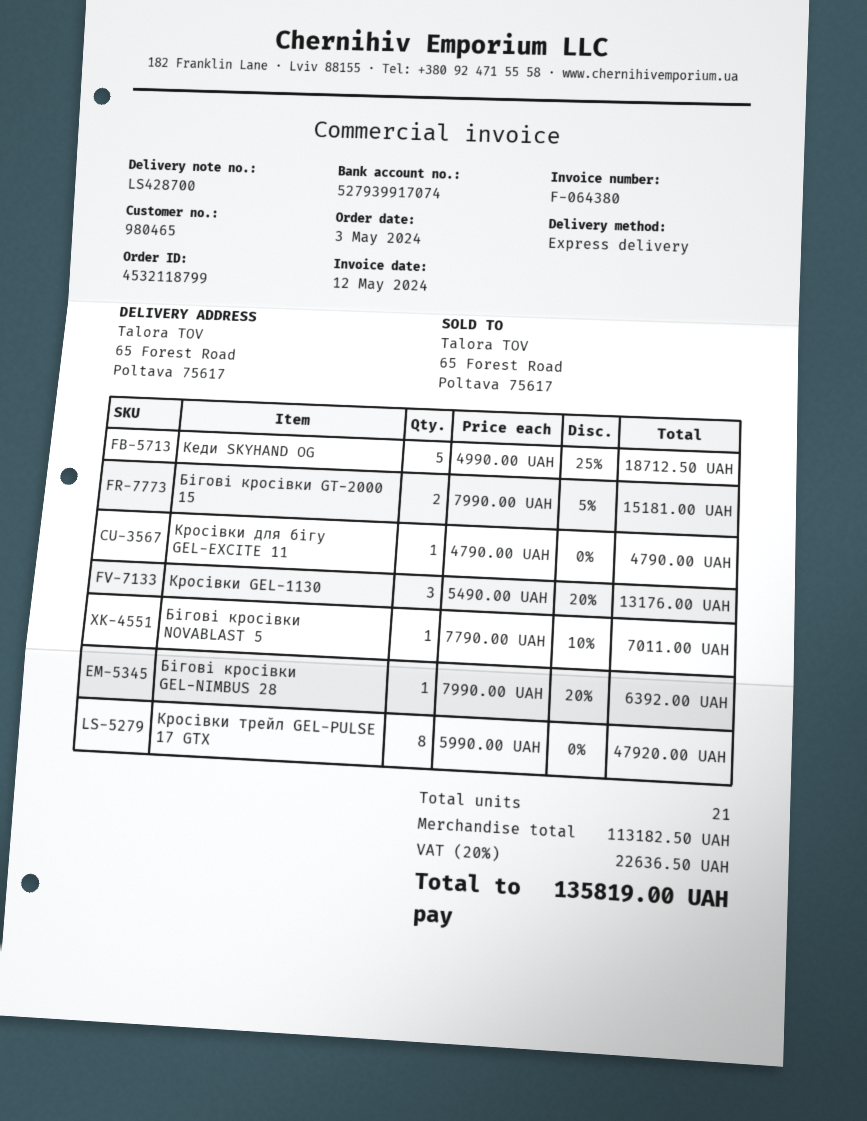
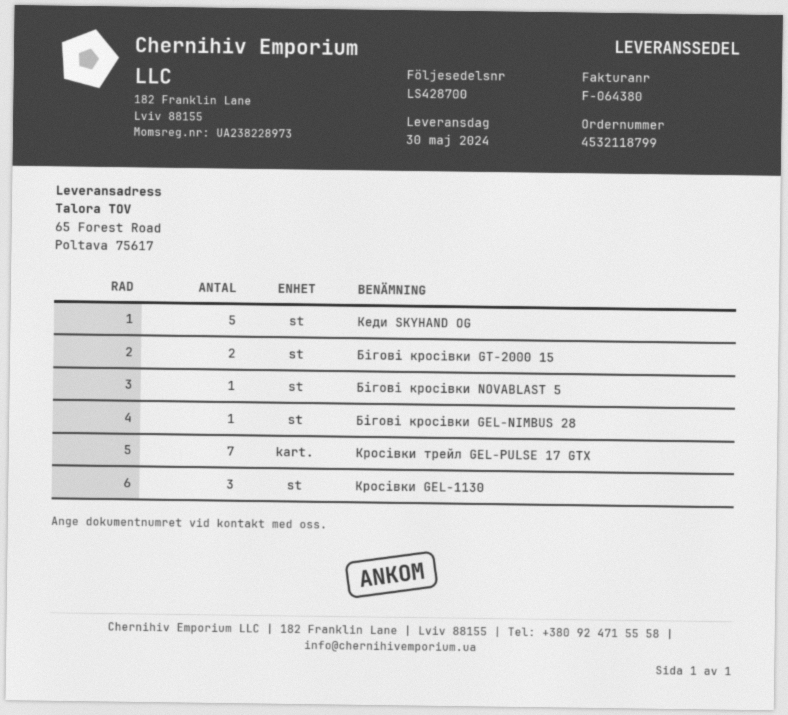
Кросівки для бігу GEL-EXCITE 11: 1 -> none
Кросівки трейл GEL-PULSE 17 GTX: 8 -> 7

